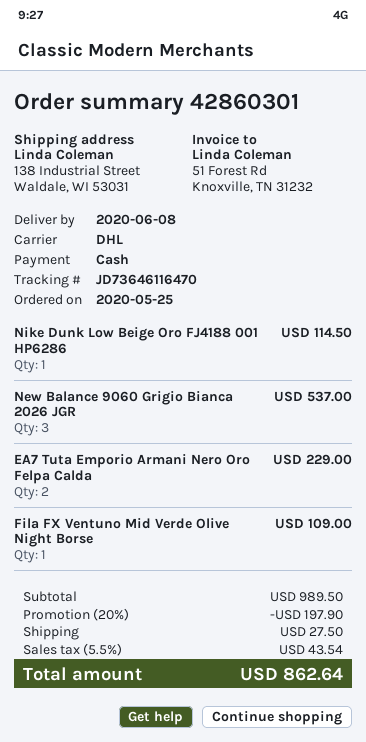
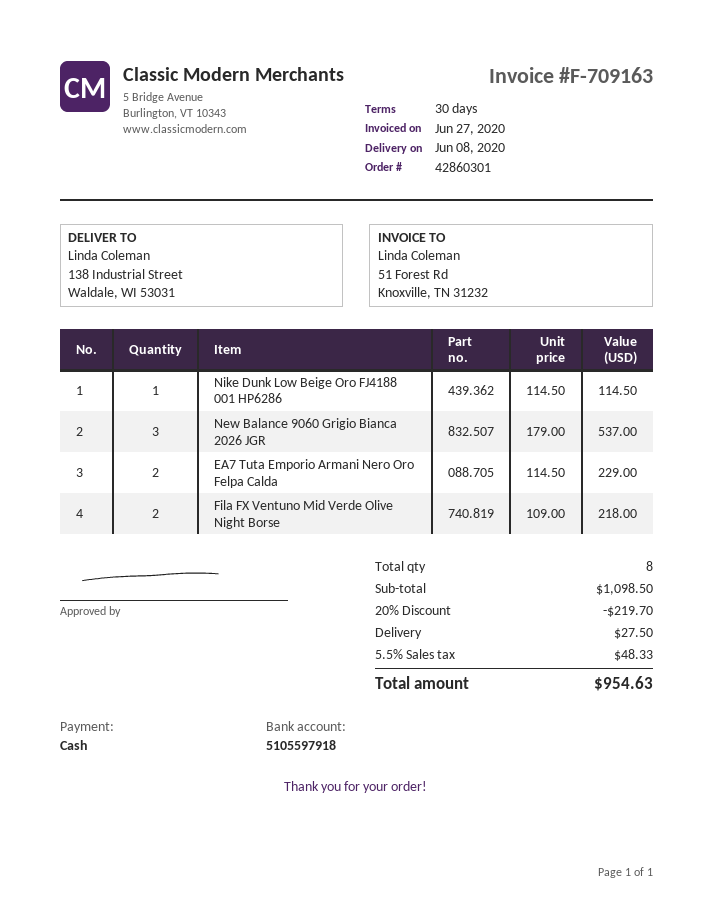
Fila FX Ventuno Mid Verde Olive Night Borse: 1 for 109.00 -> 2 for 218.00
subtotal: 989.50 -> 1098.50
discount: 20% = 197.90 -> 20% = 219.70
tax: 5.5% = 43.54 -> 5.5% = 48.33
total: 862.64 -> 954.63

